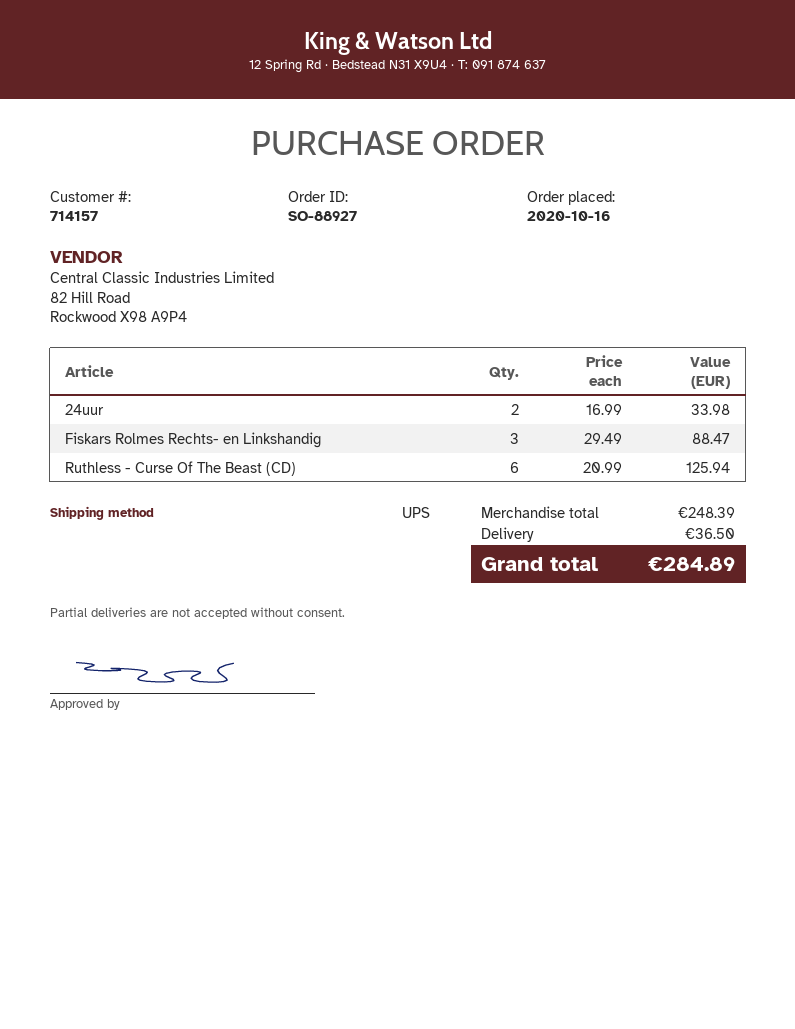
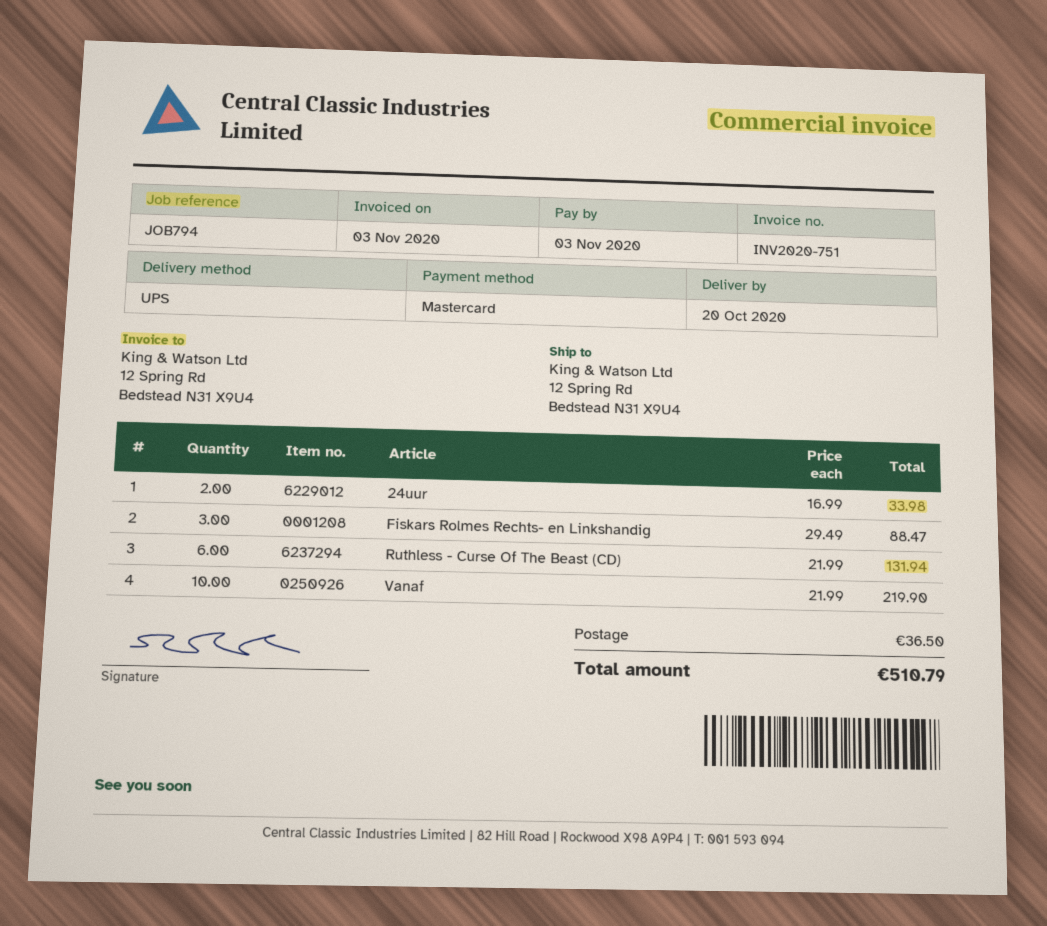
Ruthless - Curse Of The Beast (CD): 6 x 20.99 = 125.94 -> 6 x 21.99 = 131.94
Vanaf: none -> 10 x 21.99 = 219.90
total: 284.89 -> 510.79

